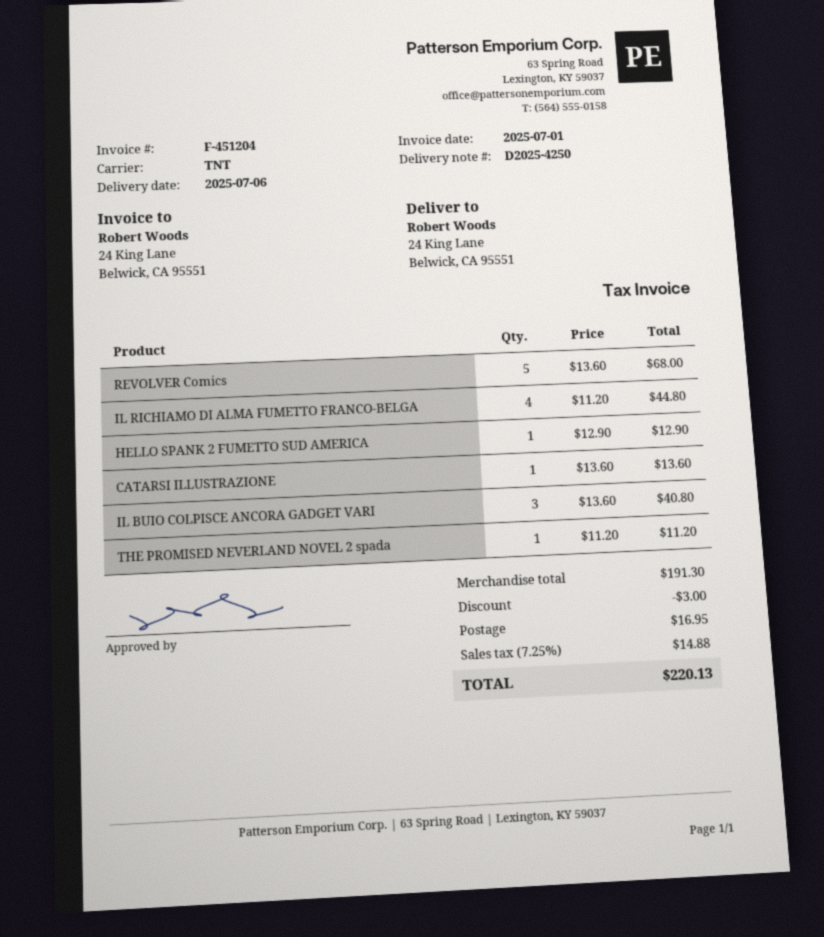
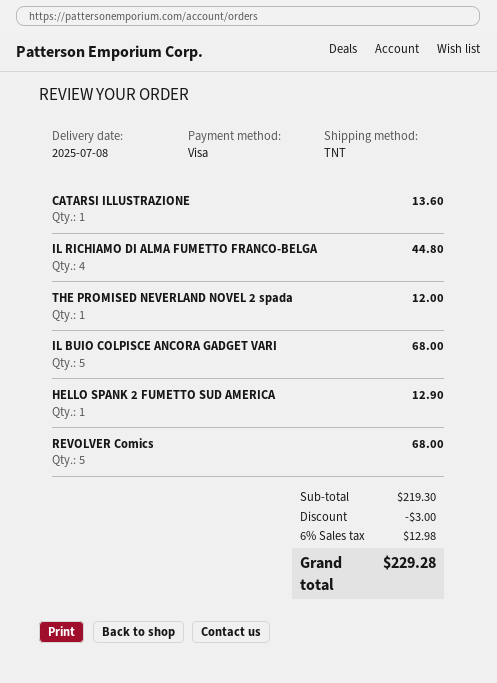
delivery date: 2025-07-06 -> 2025-07-08
IL BUIO COLPISCE ANCORA GADGET VARI: 3 for 40.80 -> 5 for 68.00
THE PROMISED NEVERLAND NOVEL 2 spada: 1 for 11.20 -> 1 for 12.00
subtotal: 191.30 -> 219.30
shipping: 16.95 -> none
tax: 7.25% = 14.88 -> 6% = 12.98
total: 220.13 -> 229.28

